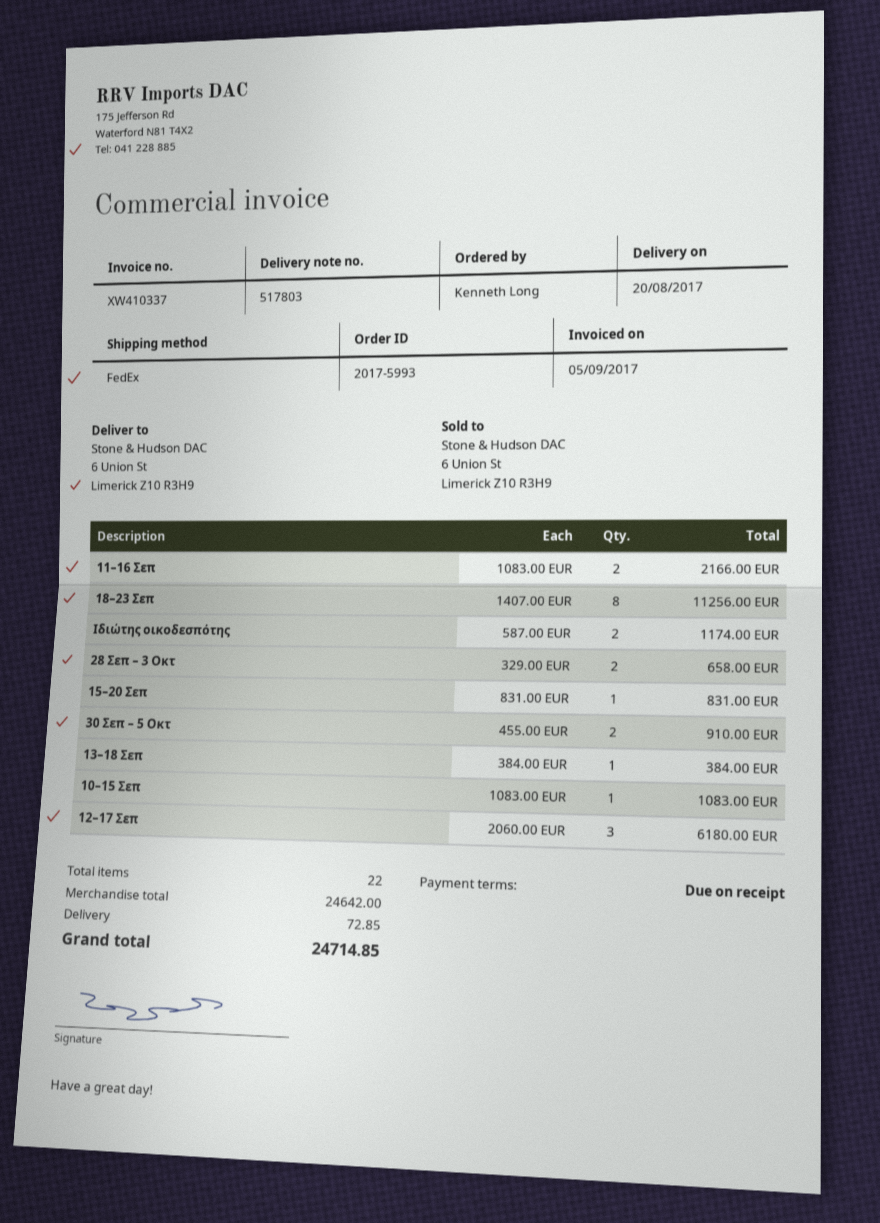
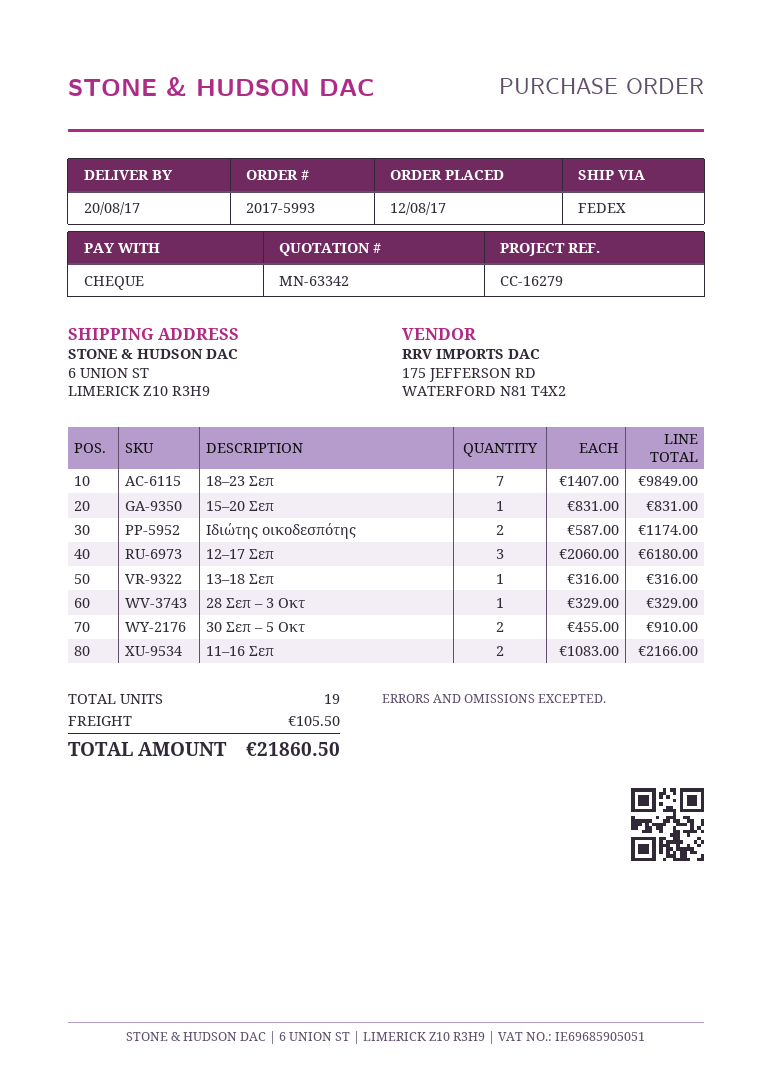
18–23 Σεπ: 8 x 1407.00 = 11256.00 -> 7 x 1407.00 = 9849.00
28 Σεπ – 3 Οκτ: 2 x 329.00 = 658.00 -> 1 x 329.00 = 329.00
13–18 Σεπ: 1 x 384.00 = 384.00 -> 1 x 316.00 = 316.00
10–15 Σεπ: 1 x 1083.00 = 1083.00 -> none
total quantity: 22 -> 19
shipping: 72.85 -> 105.50
total: 24714.85 -> 21860.50

